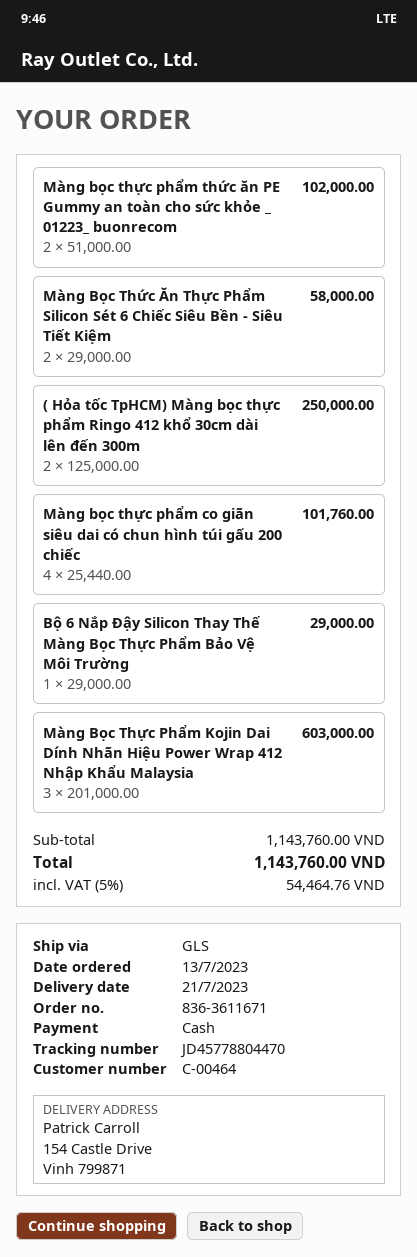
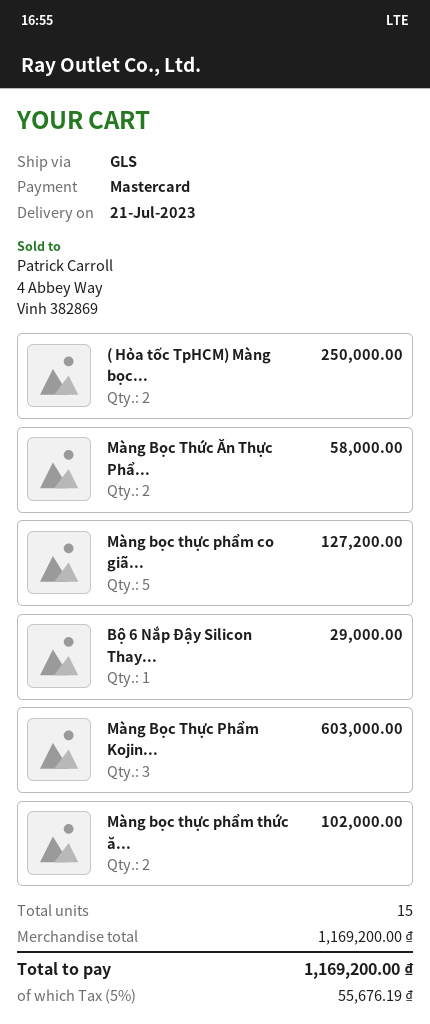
payment method: cash -> Mastercard
Màng bọc thực phẩm co giãn siêu dai có chun hình túi gấu 200 chiếc: 4 for 101760.00 -> 5 for 127200.00
subtotal: 1143760.00 -> 1169200.00
tax: 5% = 54464.76 -> 5% = 55676.19
total: 1143760.00 -> 1169200.00

